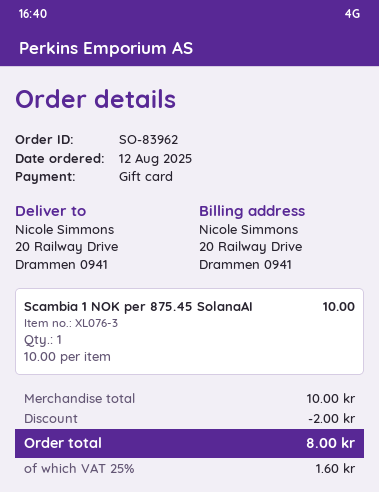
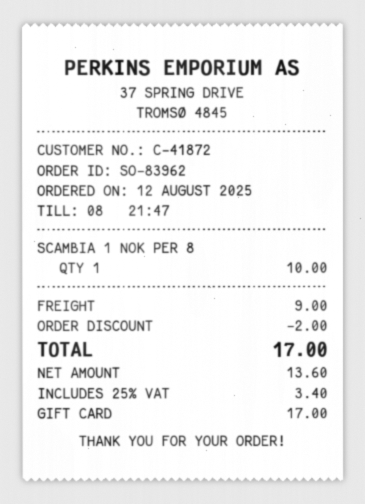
shipping: none -> 9.00
tax: 25% = 1.60 -> 25% = 3.40
total: 8.00 -> 17.00

